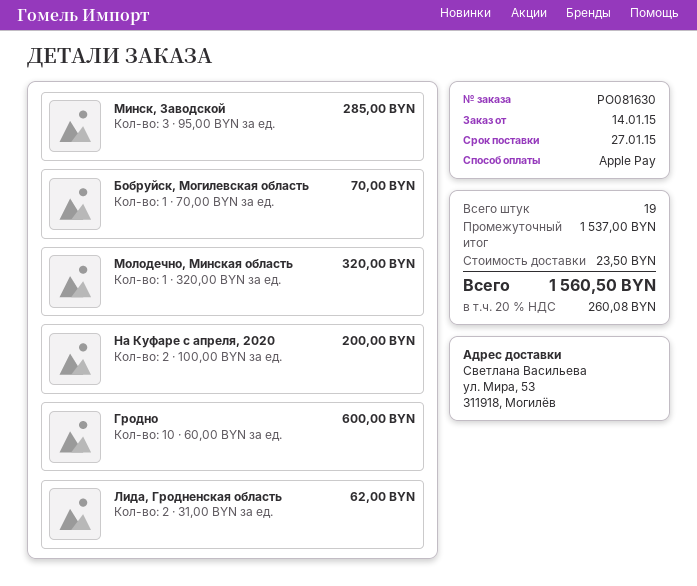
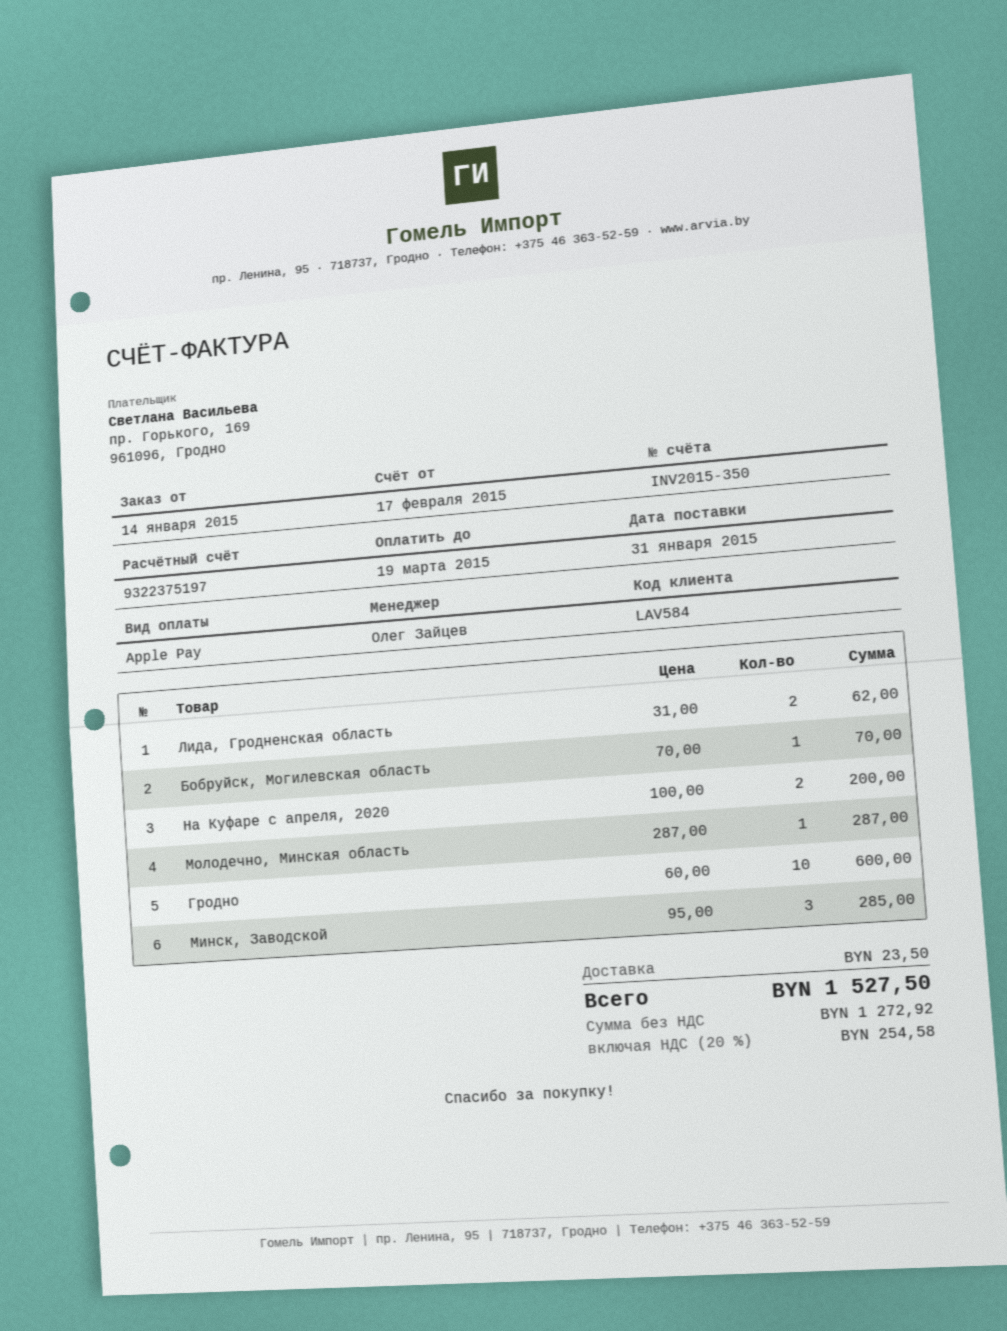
delivery date: 2015-01-27 -> 2015-01-31
Молодечно, Минская область: 1 x 320.00 = 320.00 -> 1 x 287.00 = 287.00
tax: 20% = 260.08 -> 20% = 254.58
total: 1560.50 -> 1527.50

